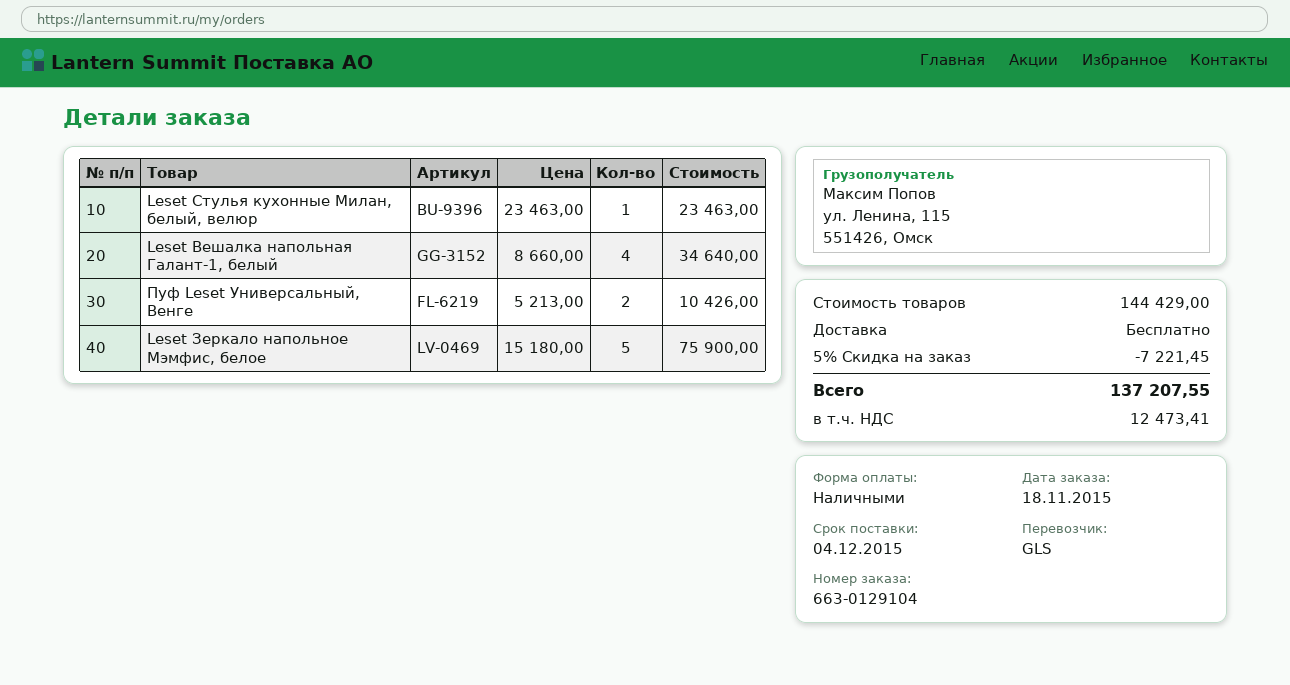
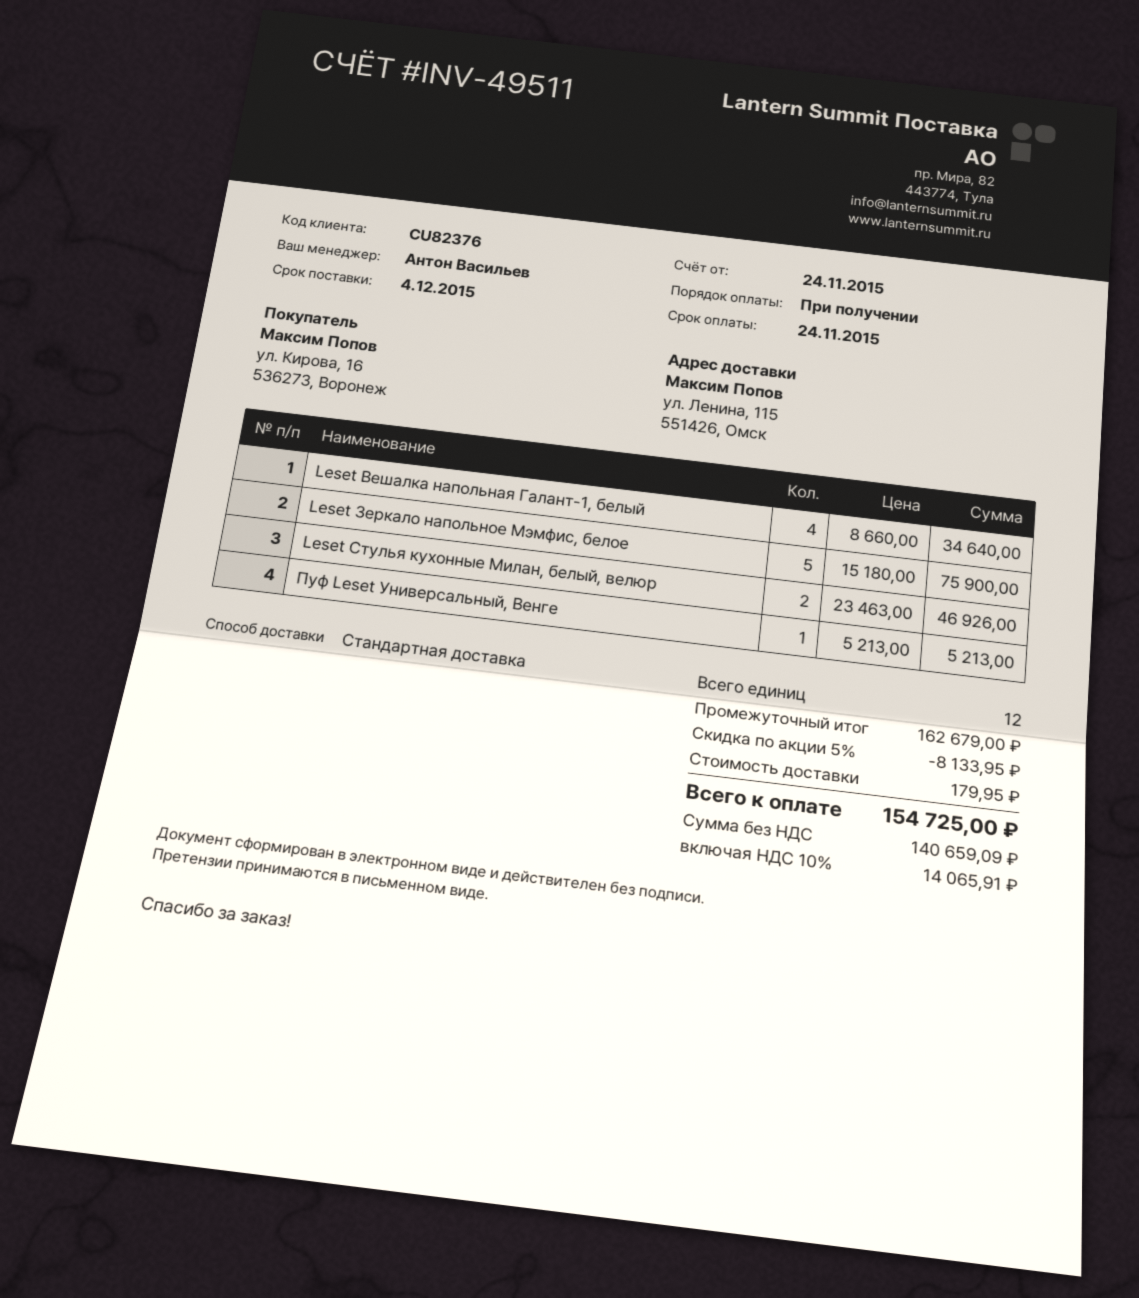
shipping method: GLS -> standard
Leset Стулья кухонные Милан, белый, велюр: 1 x 23463.00 = 23463.00 -> 2 x 23463.00 = 46926.00
Пуф Leset Универсальный, Венге: 2 x 5213.00 = 10426.00 -> 1 x 5213.00 = 5213.00
subtotal: 144429.00 -> 162679.00
discount: 5% = 7221.45 -> 5% = 8133.95
shipping: 0.00 -> 179.95
tax: 12473.41 -> 14065.91
total: 137207.55 -> 154725.00

